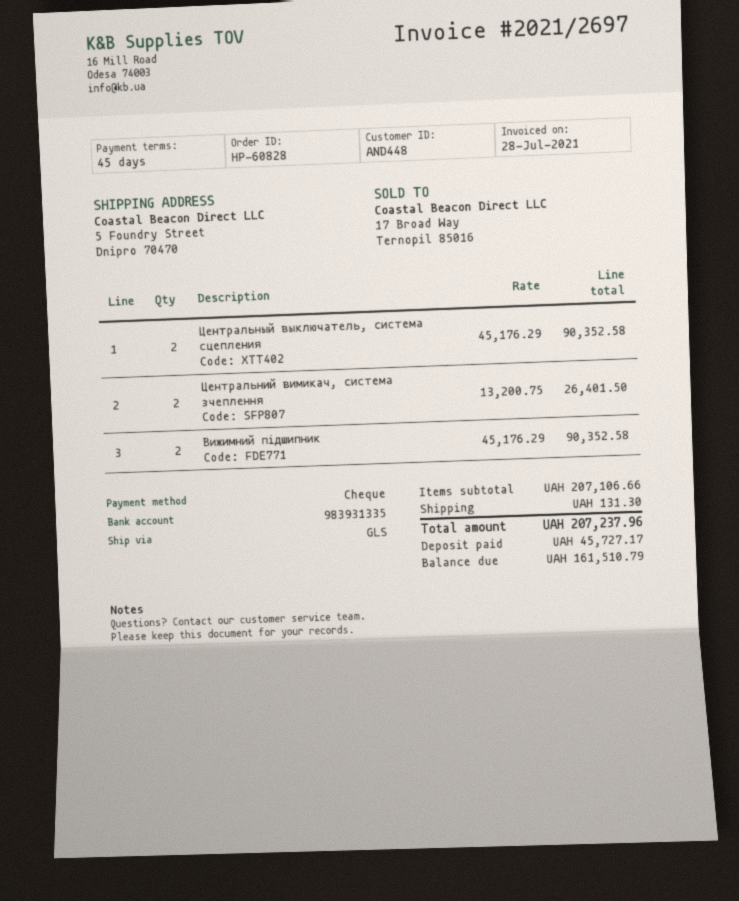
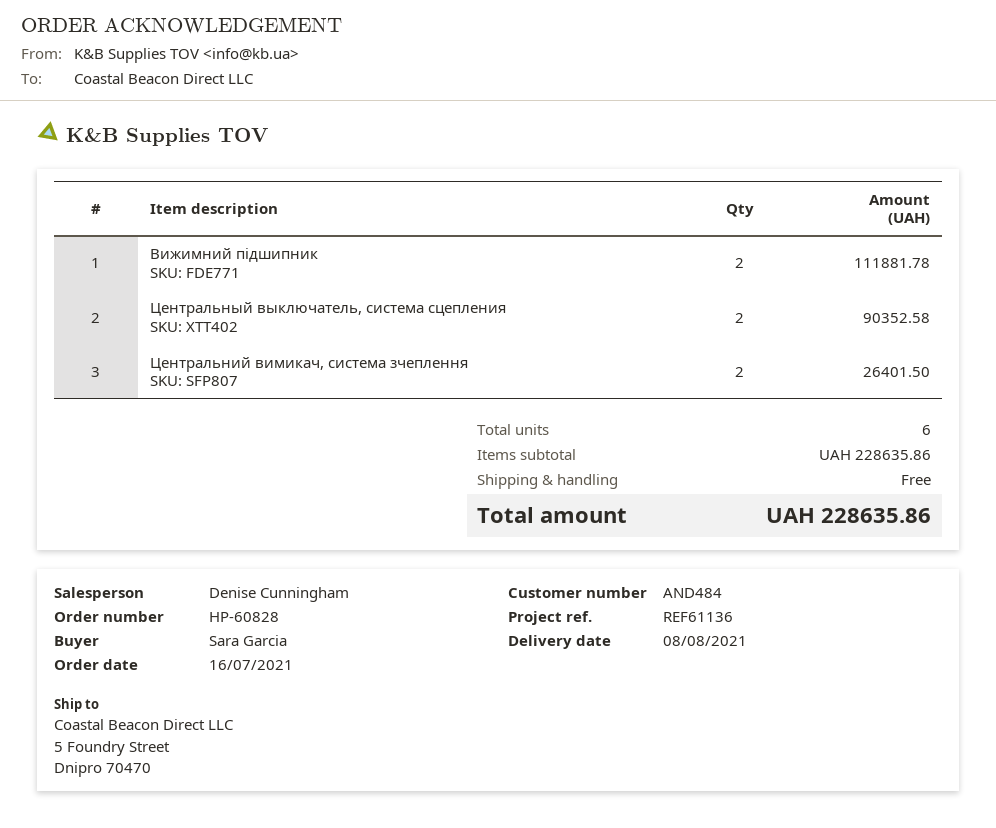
customer number: AND448 -> AND484
Вижимний підшипник: 2 for 90352.58 -> 2 for 111881.78
subtotal: 207106.66 -> 228635.86
shipping: 131.30 -> 0.00
total: 207237.96 -> 228635.86

